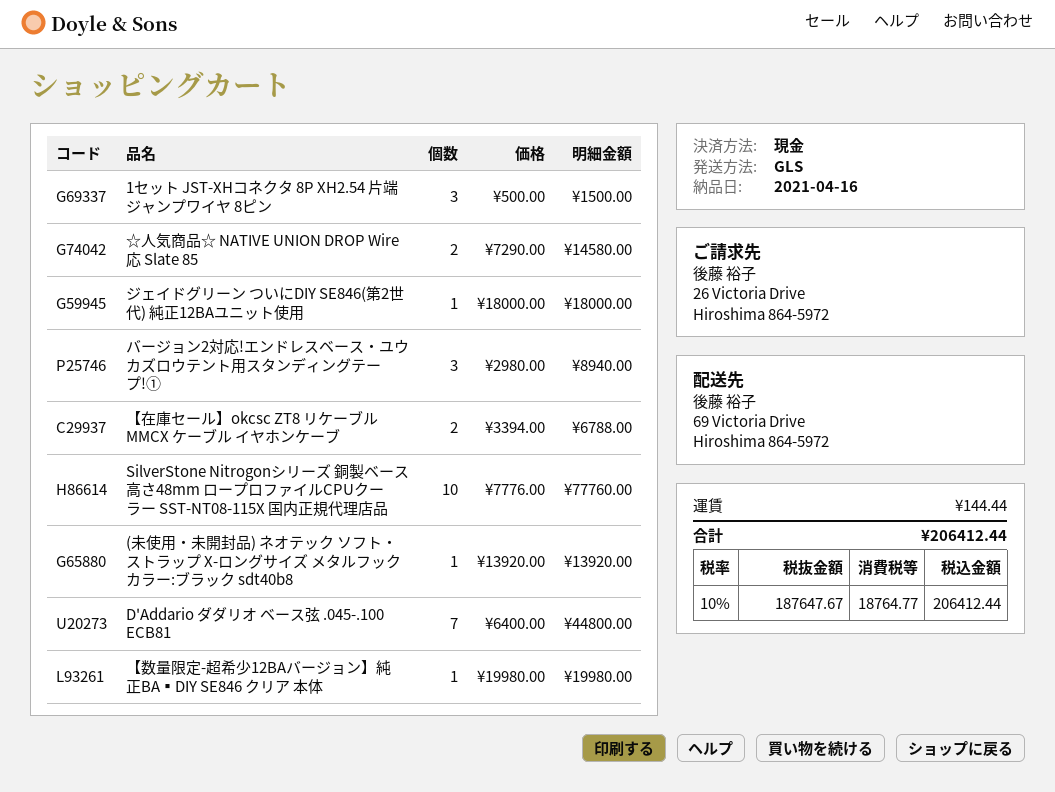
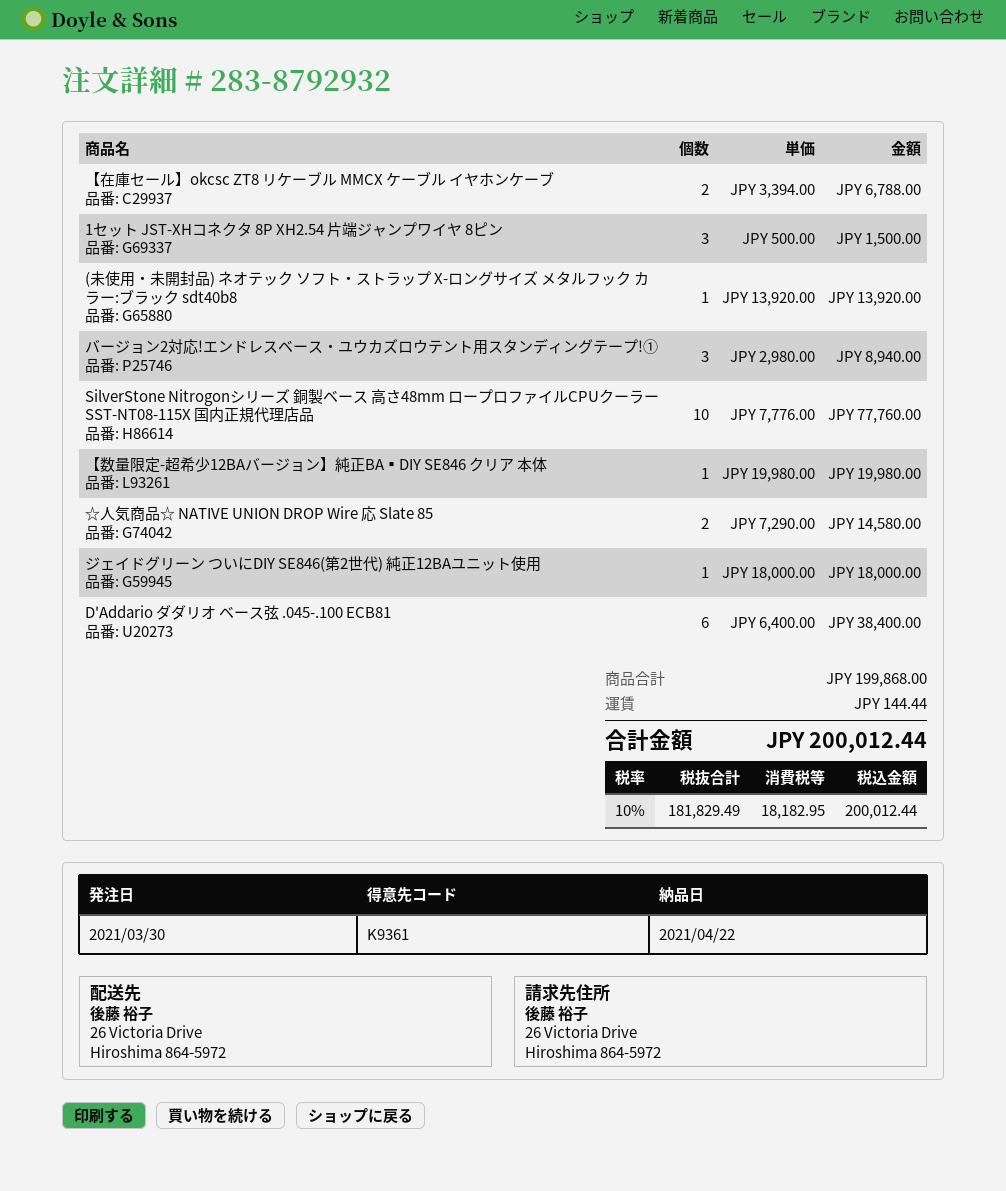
delivery date: 2021-04-16 -> 2021-04-22
ship to: 69 Victoria Drive, Hiroshima 864-5972 -> 26 Victoria Drive, Hiroshima 864-5972
D'Addario ダダリオ ベース弦 .045-.100 ECB81: 7 x 6400.00 = 44800.00 -> 6 x 6400.00 = 38400.00
net: 187647.67 -> 181829.49
tax: 10% = 18764.77 -> 10% = 18182.95
total: 206412.44 -> 200012.44

